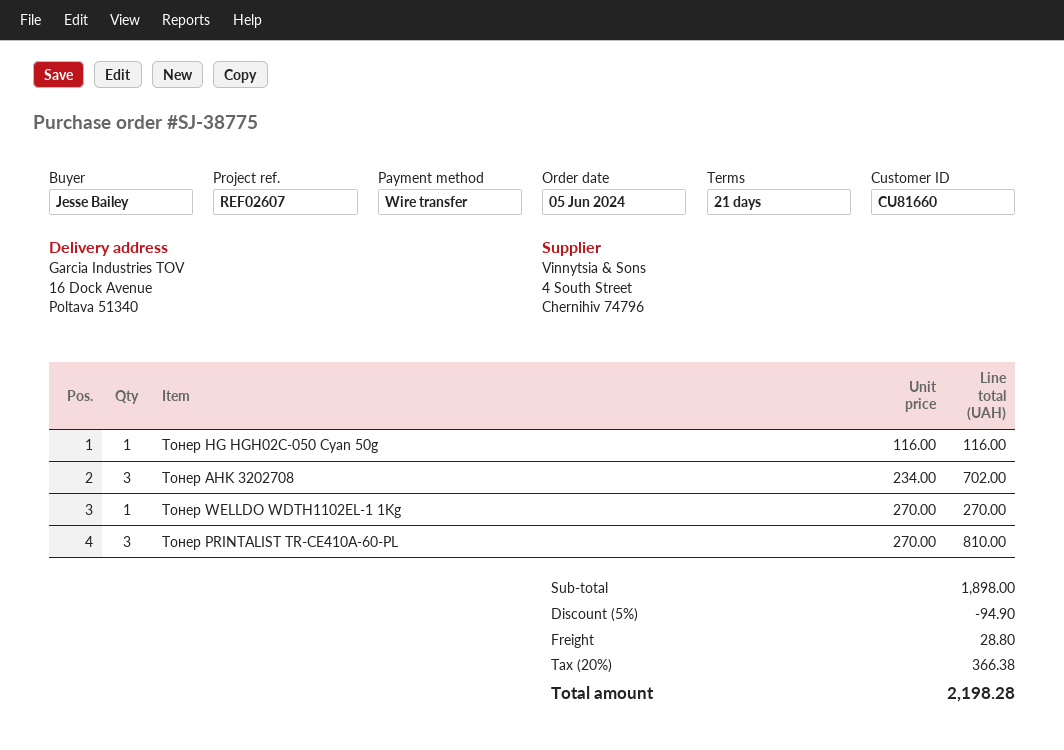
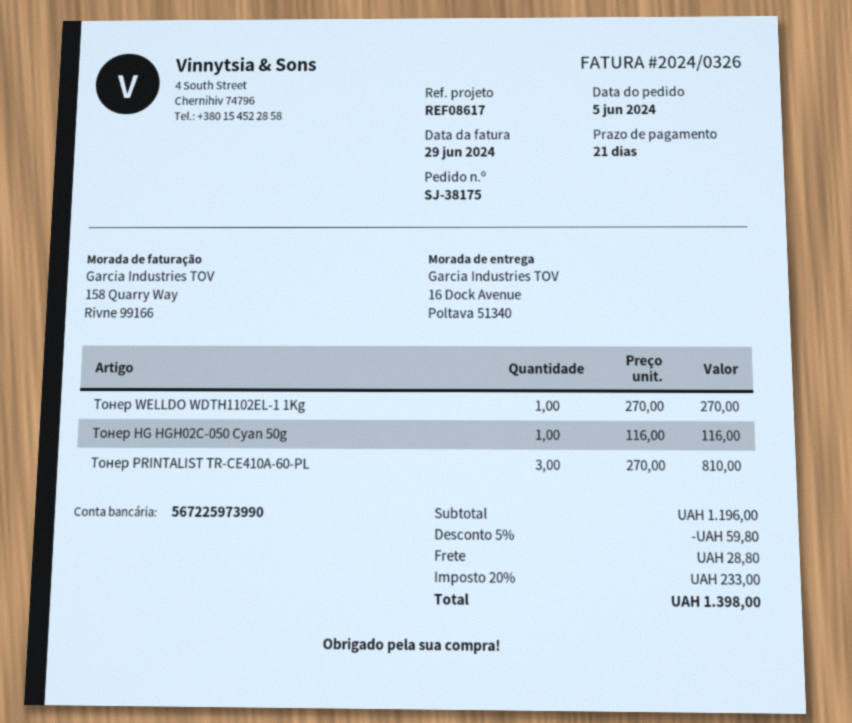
order number: SJ-38775 -> SJ-38175
reference: REF02607 -> REF08617
Тонер AHK 3202708: 3 x 234.00 = 702.00 -> none
subtotal: 1898.00 -> 1196.00
discount: 5% = 94.90 -> 5% = 59.80
tax: 20% = 366.38 -> 20% = 233.00
total: 2198.28 -> 1398.00

